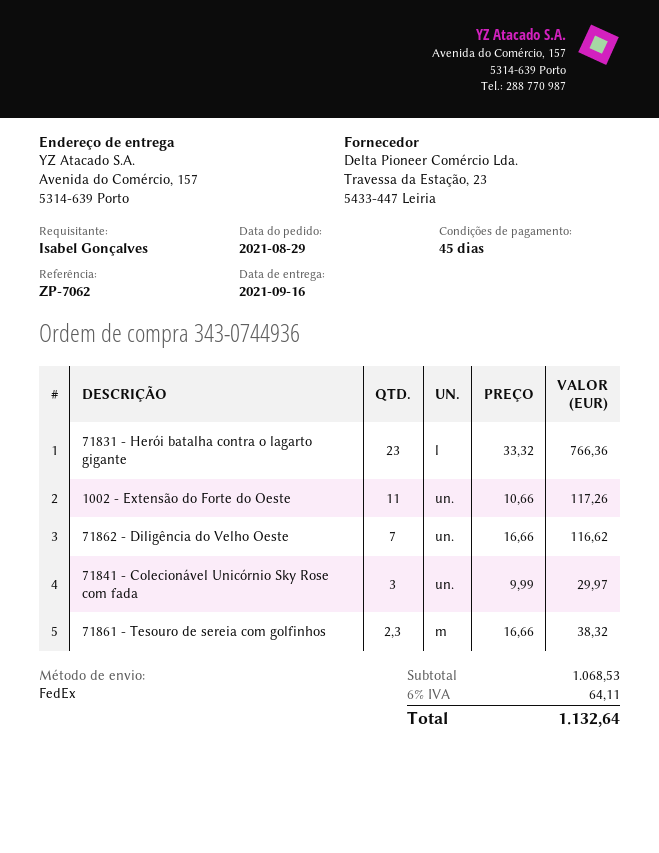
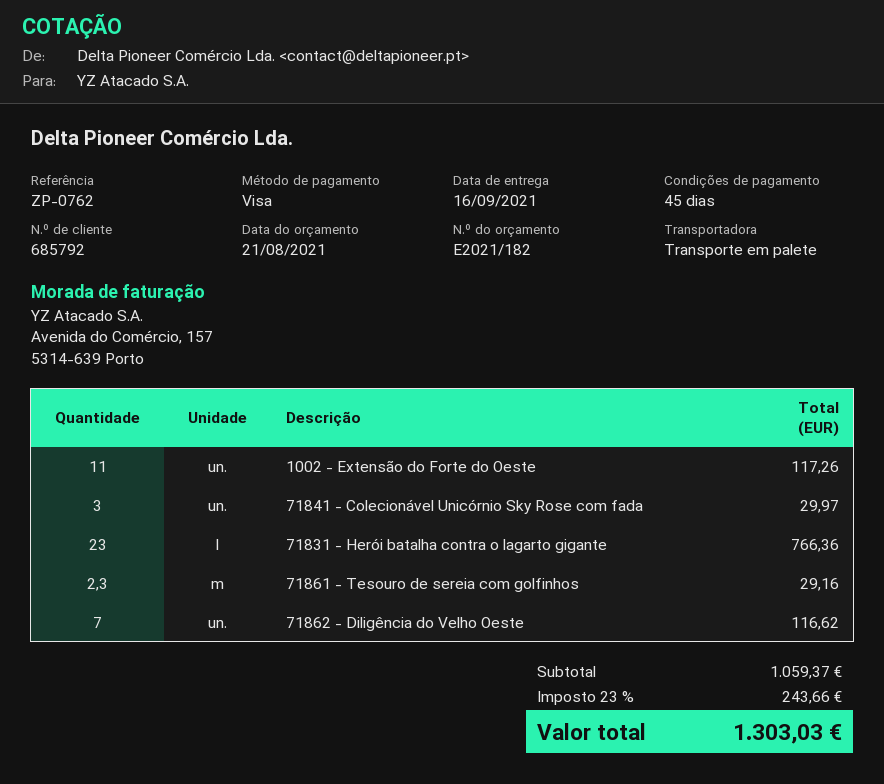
reference: ZP-7062 -> ZP-0762
shipping method: FedEx -> pallet freight
71861 - Tesouro de sereia com golfinhos: 2.3 for 38.32 -> 2.3 for 29.16
subtotal: 1068.53 -> 1059.37
tax: 6% = 64.11 -> 23% = 243.66
total: 1132.64 -> 1303.03

